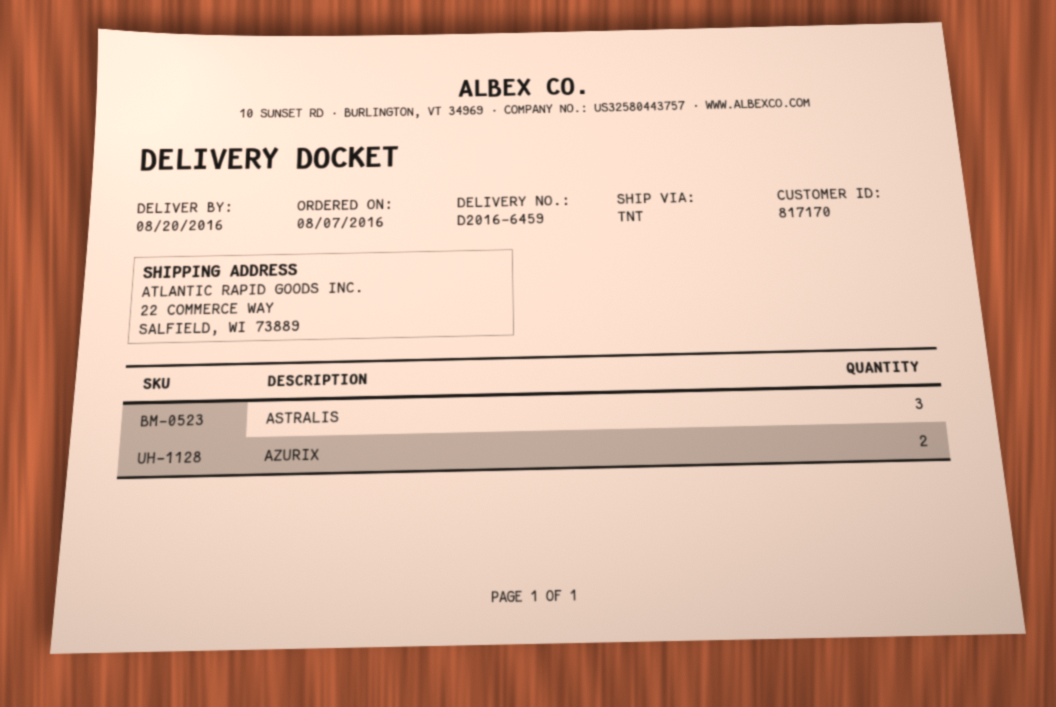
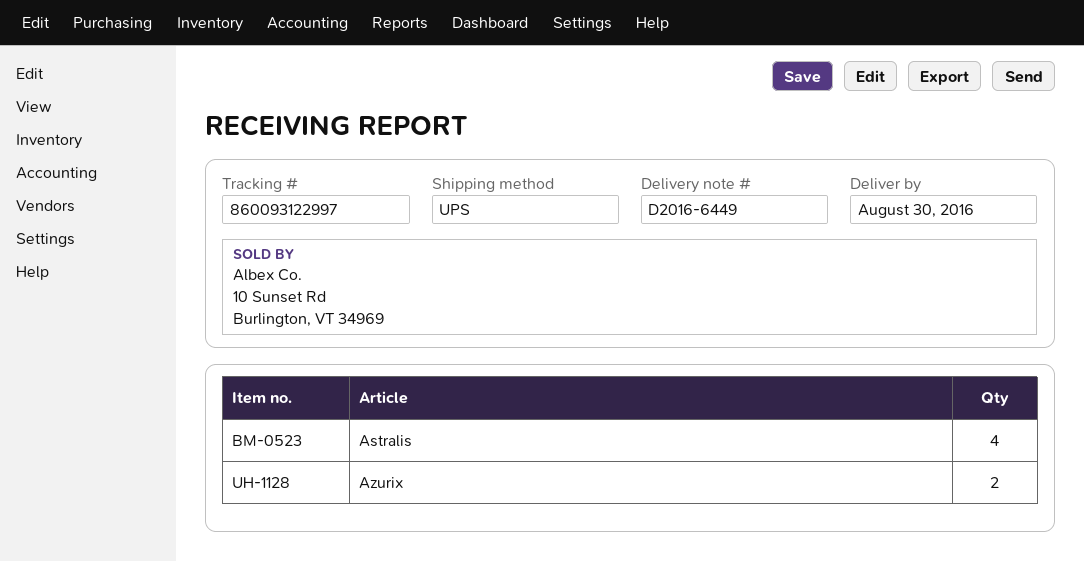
delivery note number: D2016-6459 -> D2016-6449
delivery date: 2016-08-20 -> 2016-08-30
shipping method: TNT -> UPS
ASTRALIS: 3 -> 4

